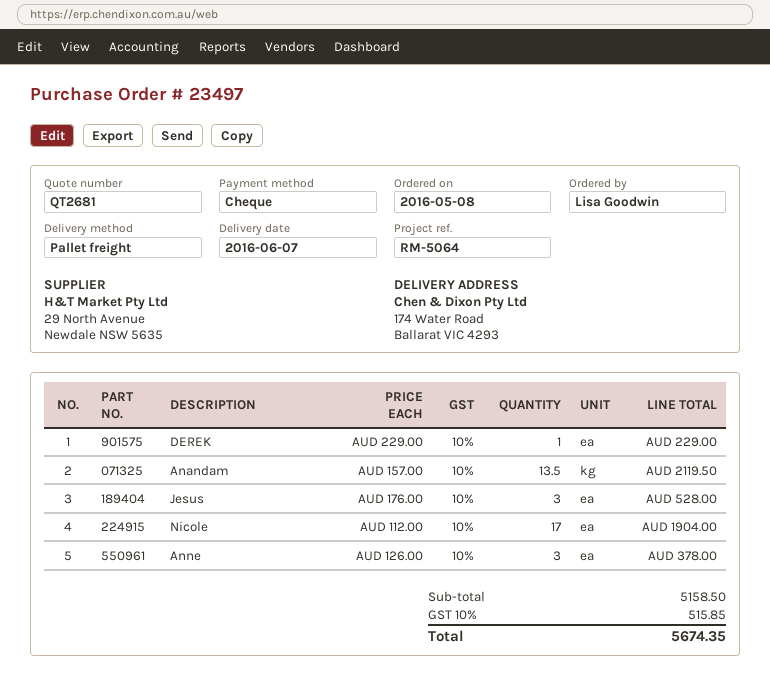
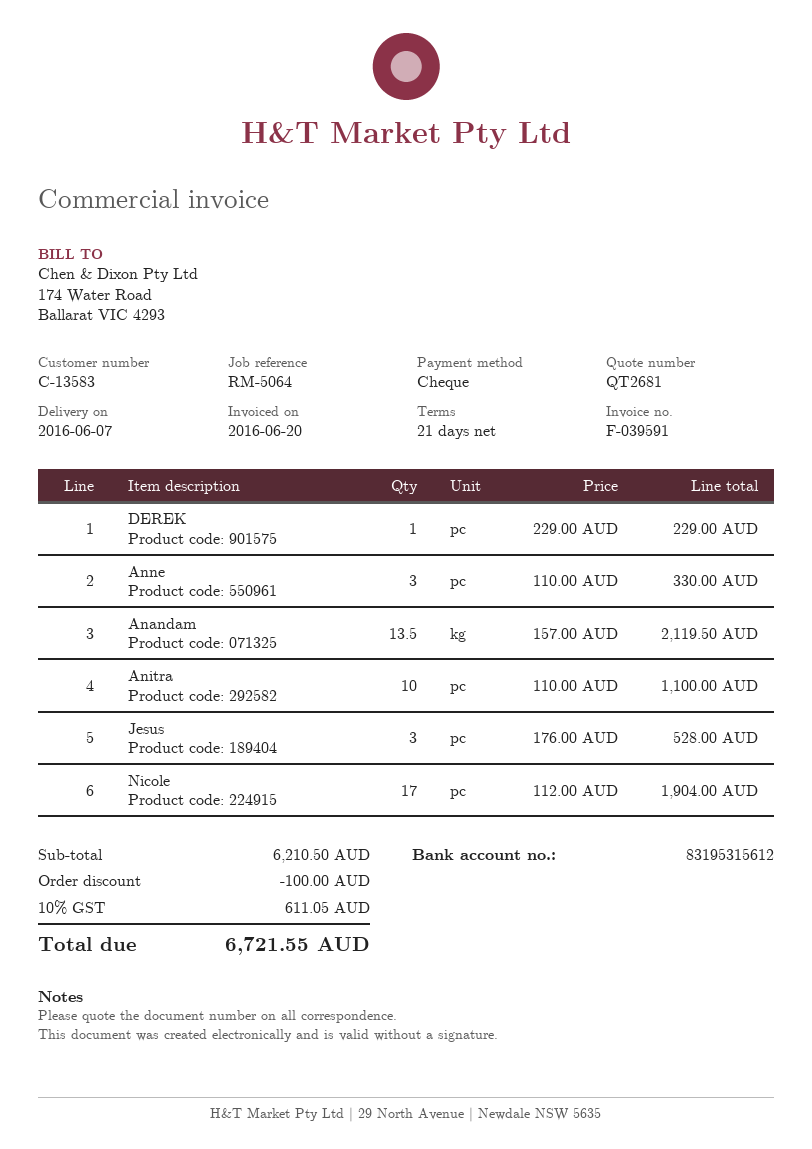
Anne: 3 x 126.00 = 378.00 -> 3 x 110.00 = 330.00
Anitra: none -> 10 x 110.00 = 1100.00
subtotal: 5158.50 -> 6210.50
discount: none -> 100.00
tax: 10% = 515.85 -> 10% = 611.05
total: 5674.35 -> 6721.55

